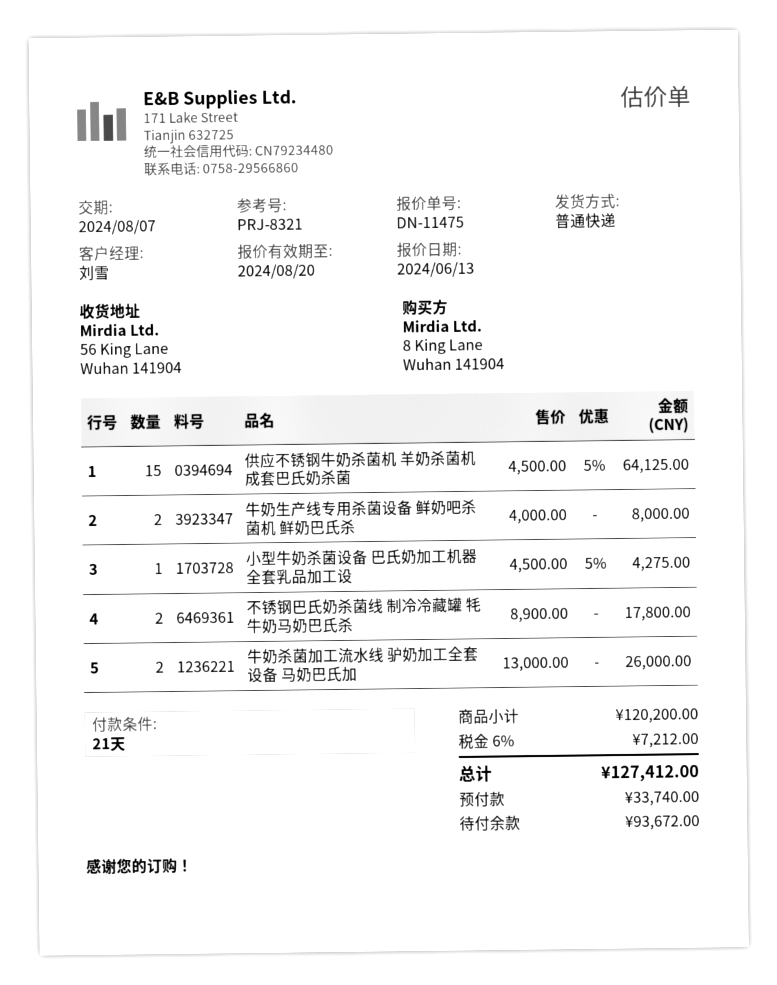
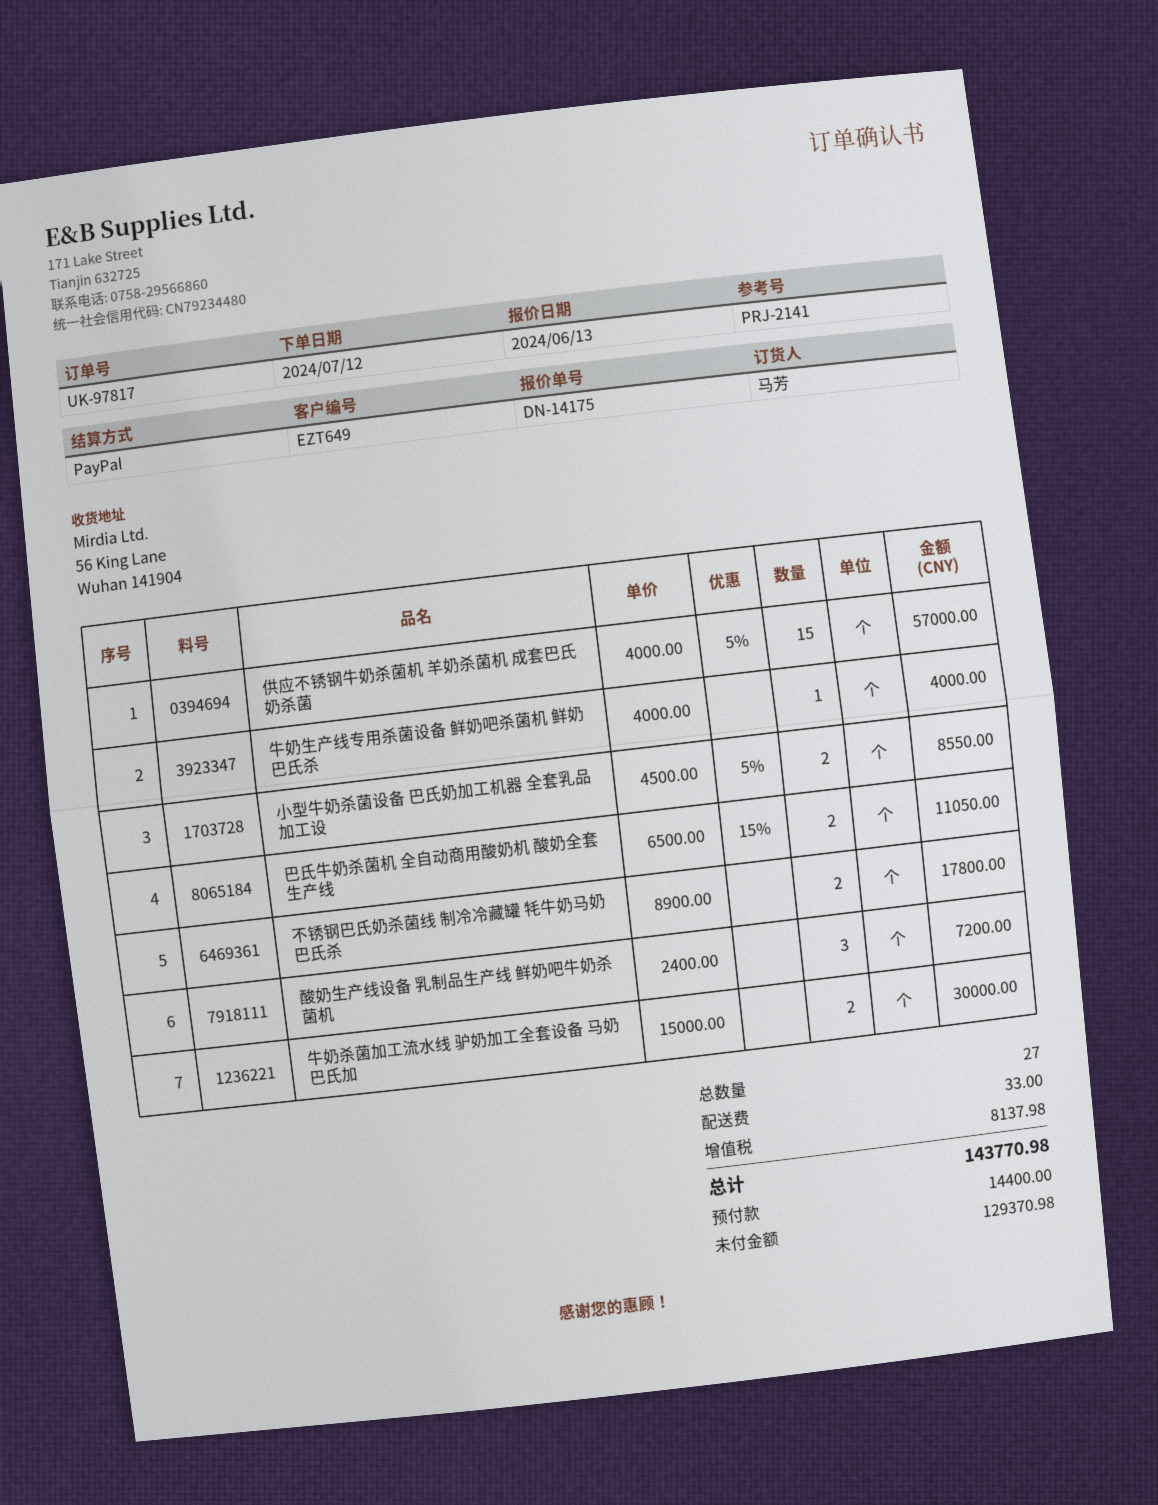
quote number: DN-11475 -> DN-14175
reference: PRJ-8321 -> PRJ-2141
供应不锈钢牛奶杀菌机 羊奶杀菌机 成套巴氏奶杀菌: 15 x 4500.00 - 5% = 64125.00 -> 15 x 4000.00 - 5% = 57000.00
牛奶生产线专用杀菌设备 鲜奶吧杀菌机 鲜奶巴氏杀: 2 x 4000.00 = 8000.00 -> 1 x 4000.00 = 4000.00
小型牛奶杀菌设备 巴氏奶加工机器 全套乳品加工设: 1 x 4500.00 - 5% = 4275.00 -> 2 x 4500.00 - 5% = 8550.00
牛奶杀菌加工流水线 驴奶加工全套设备 马奶巴氏加: 2 x 13000.00 = 26000.00 -> 2 x 15000.00 = 30000.00
巴氏牛奶杀菌机 全自动商用酸奶机 酸奶全套生产线: none -> 2 x 6500.00 - 15% = 11050.00
酸奶生产线设备 乳制品生产线 鲜奶吧牛奶杀菌机: none -> 3 x 2400.00 = 7200.00
shipping: none -> 33.00
tax: 7212.00 -> 8137.98
total: 127412.00 -> 143770.98
deposit: 33740.00 -> 14400.00
balance: 93672.00 -> 129370.98

